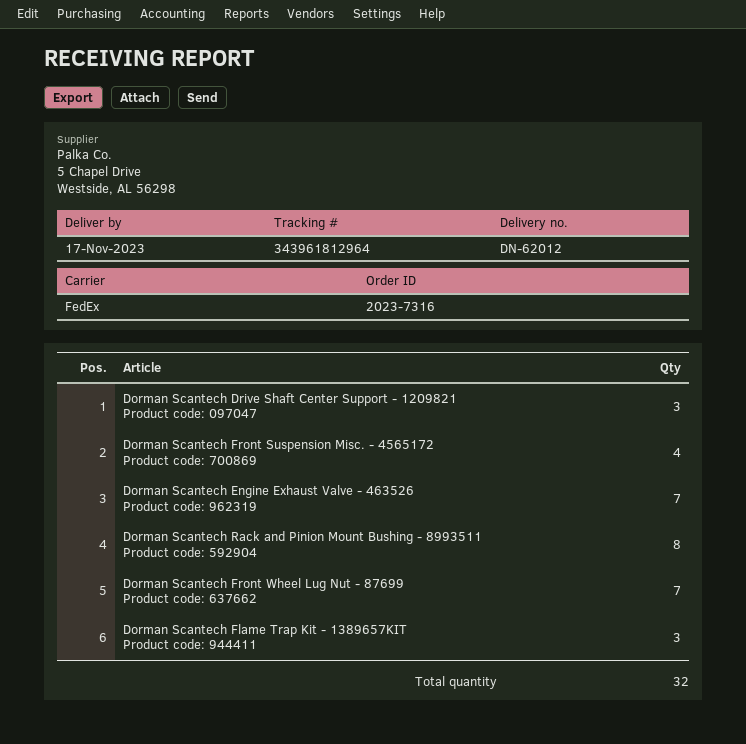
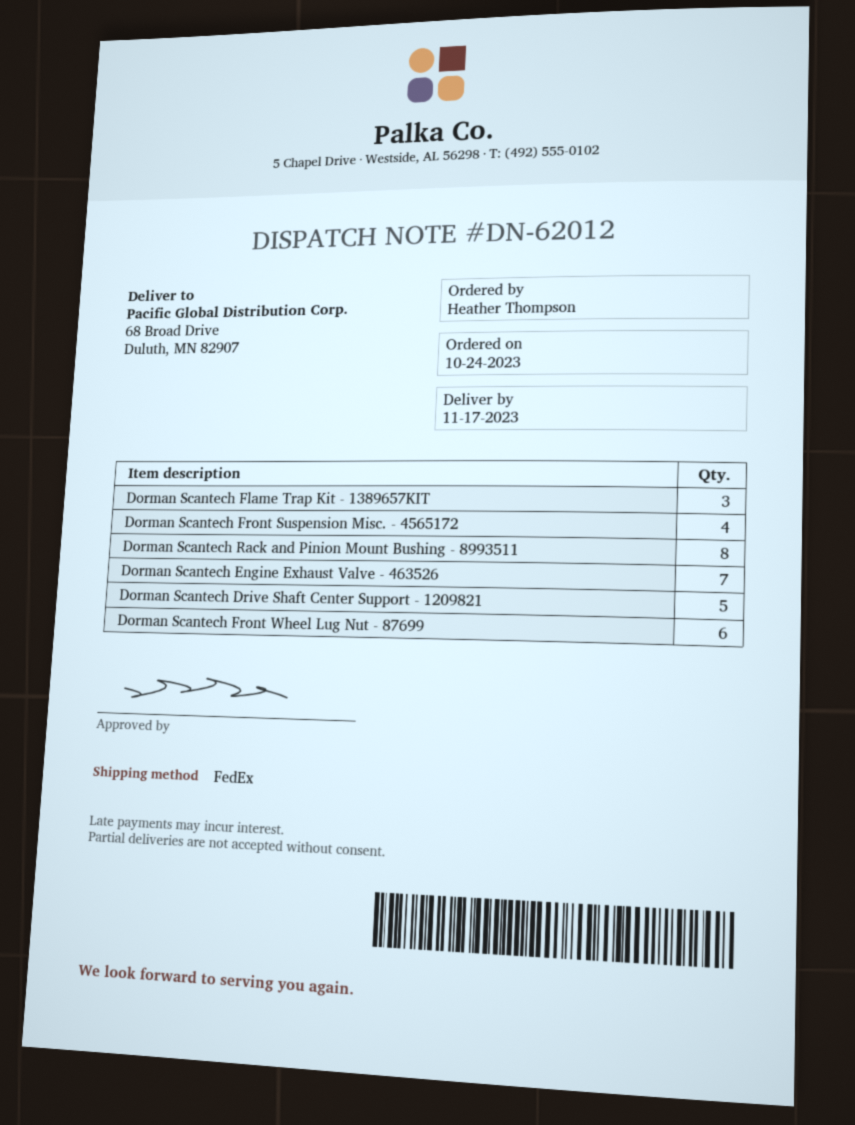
Dorman Scantech Drive Shaft Center Support - 1209821: 3 -> 5
Dorman Scantech Front Wheel Lug Nut - 87699: 7 -> 6

